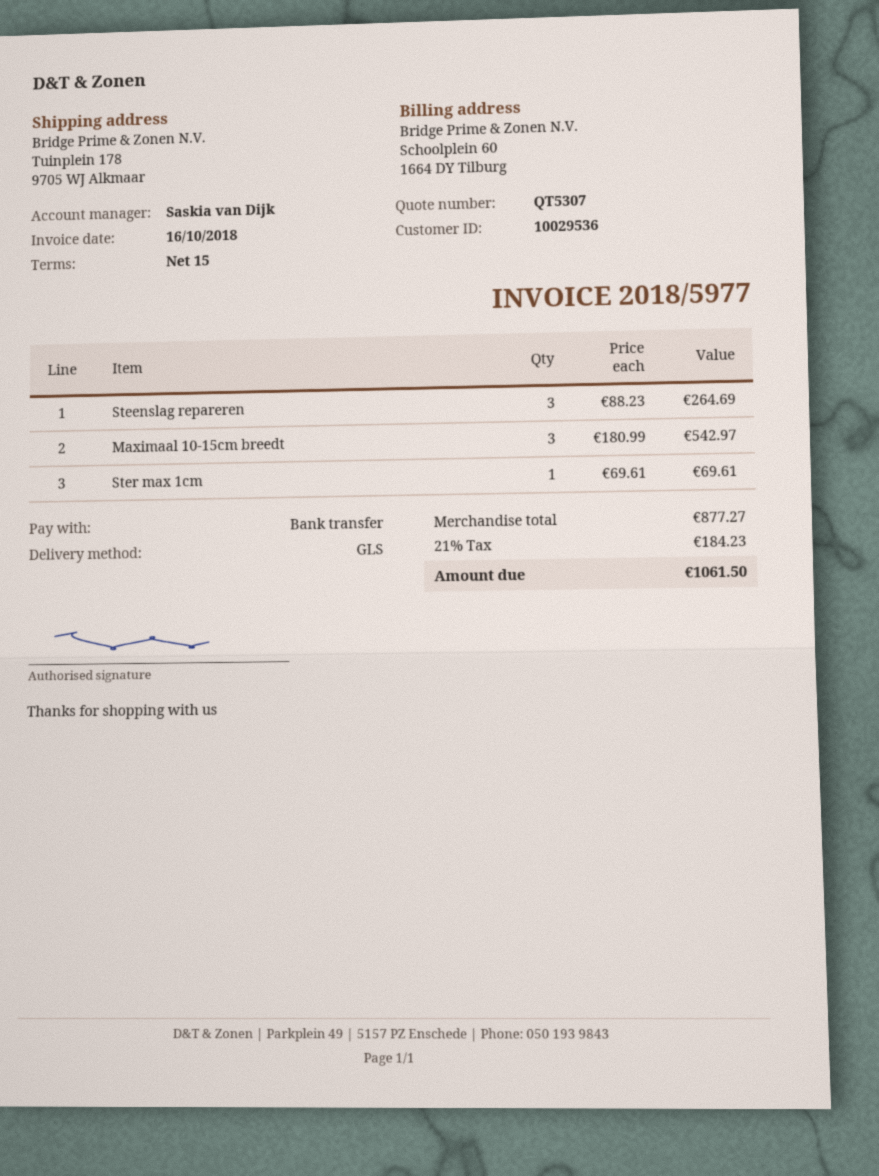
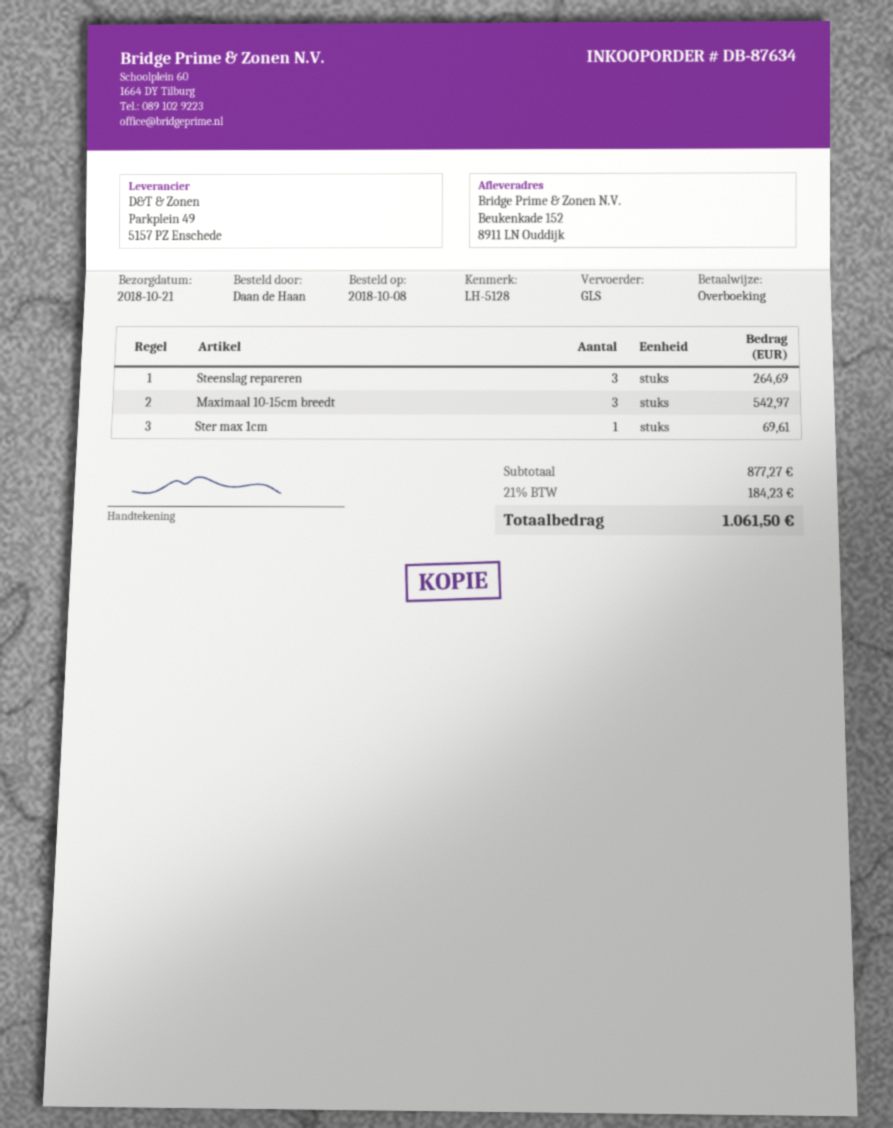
ship to: Tuinplein 178, 9705 WJ Alkmaar -> Beukenkade 152, 8911 LN Ouddijk

